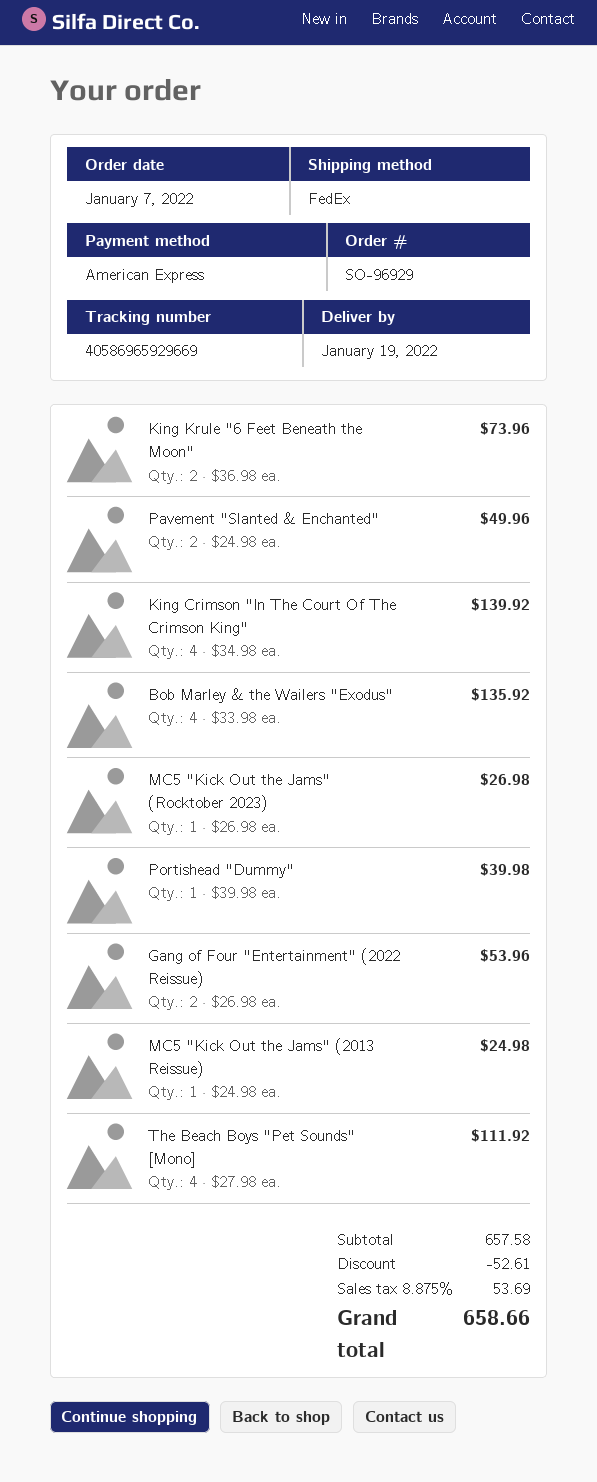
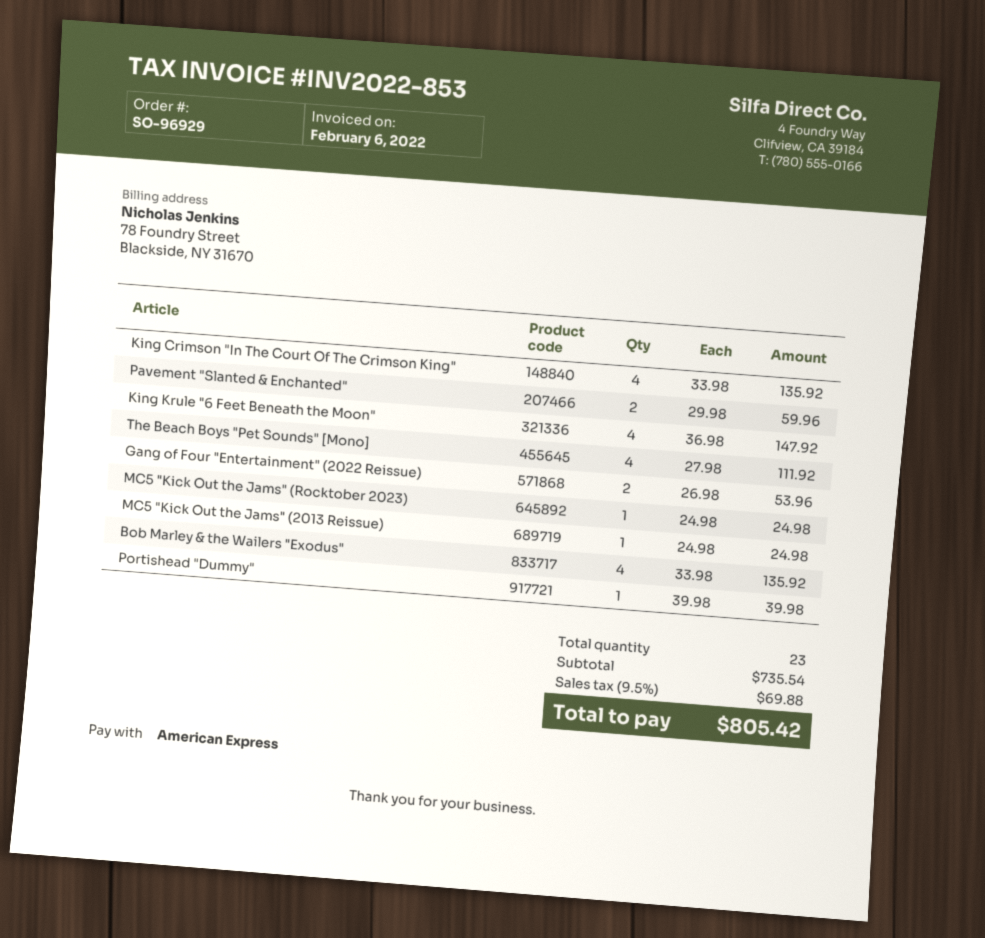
King Krule "6 Feet Beneath the Moon": 2 x 36.98 = 73.96 -> 4 x 36.98 = 147.92
Pavement "Slanted & Enchanted": 2 x 24.98 = 49.96 -> 2 x 29.98 = 59.96
King Crimson "In The Court Of The Crimson King": 4 x 34.98 = 139.92 -> 4 x 33.98 = 135.92
MC5 "Kick Out the Jams" (Rocktober 2023): 1 x 26.98 = 26.98 -> 1 x 24.98 = 24.98
subtotal: 657.58 -> 735.54
discount: 52.61 -> none
tax: 8.875% = 53.69 -> 9.5% = 69.88
total: 658.66 -> 805.42

